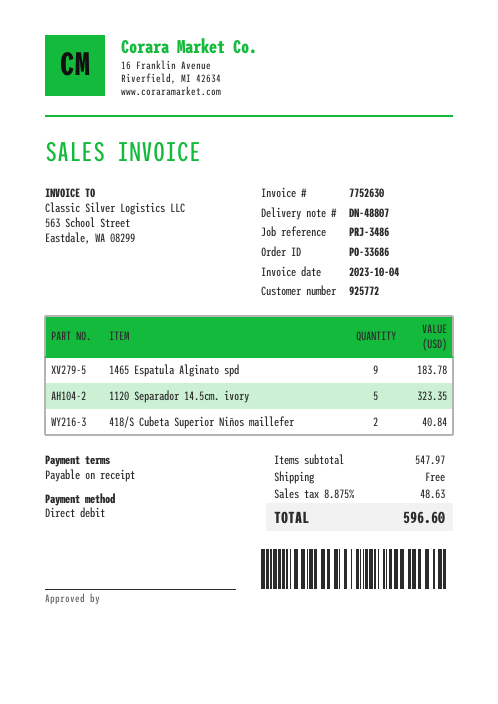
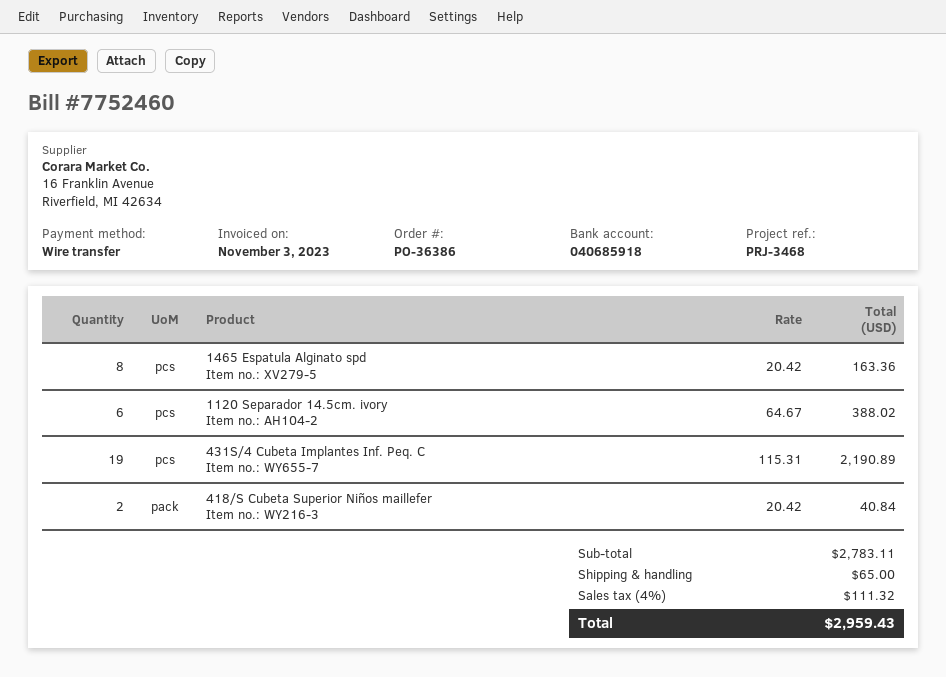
order number: PO-33686 -> PO-36386
invoice number: 7752630 -> 7752460
invoice date: 2023-10-04 -> 2023-11-03
reference: PRJ-3486 -> PRJ-3468
payment method: direct debit -> bank transfer
1465 Espatula Alginato spd: 9 for 183.78 -> 8 for 163.36
1120 Separador 14.5cm. ivory: 5 for 323.35 -> 6 for 388.02
431S/4 Cubeta Implantes Inf. Peq. C: none -> 19 for 2190.89
subtotal: 547.97 -> 2783.11
shipping: 0.00 -> 65.00
tax: 8.875% = 48.63 -> 4% = 111.32
total: 596.60 -> 2959.43

